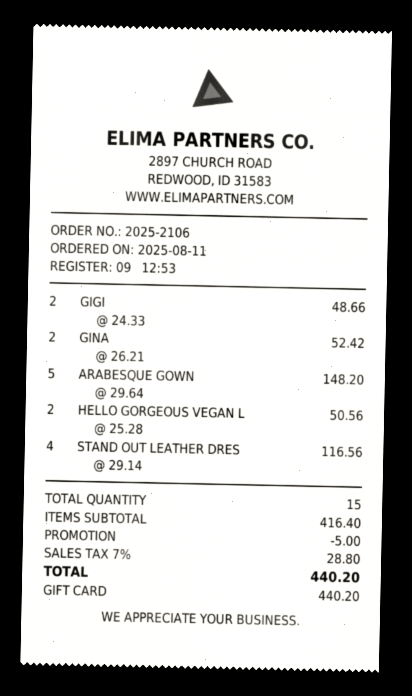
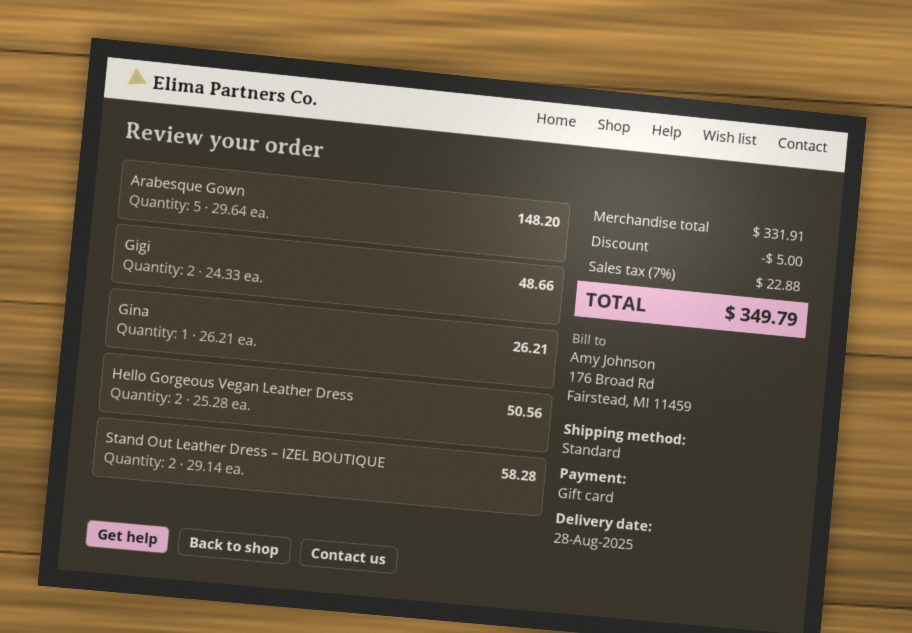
GINA: 2 x 26.21 = 52.42 -> 1 x 26.21 = 26.21
STAND OUT LEATHER DRES: 4 x 29.14 = 116.56 -> 2 x 29.14 = 58.28
subtotal: 416.40 -> 331.91
tax: 7% = 28.80 -> 7% = 22.88
total: 440.20 -> 349.79

